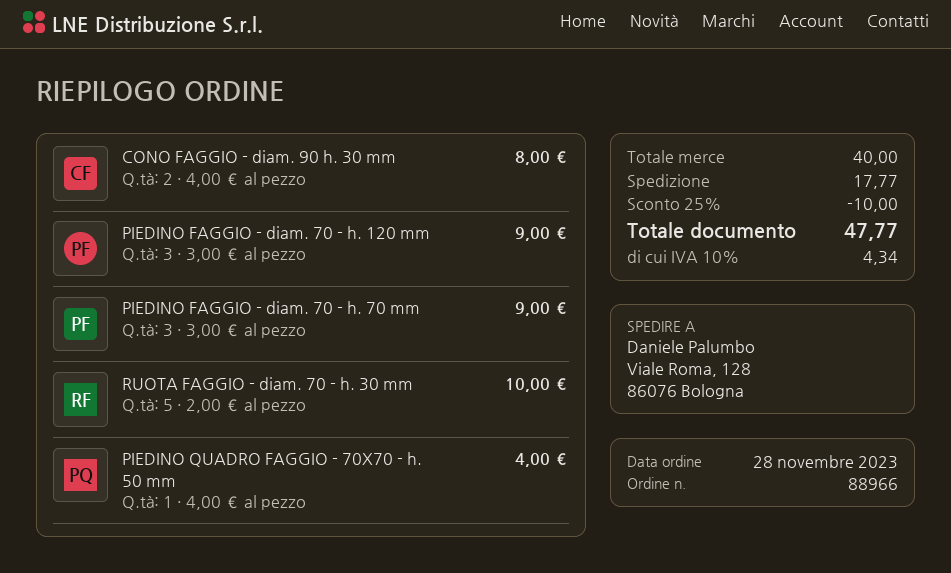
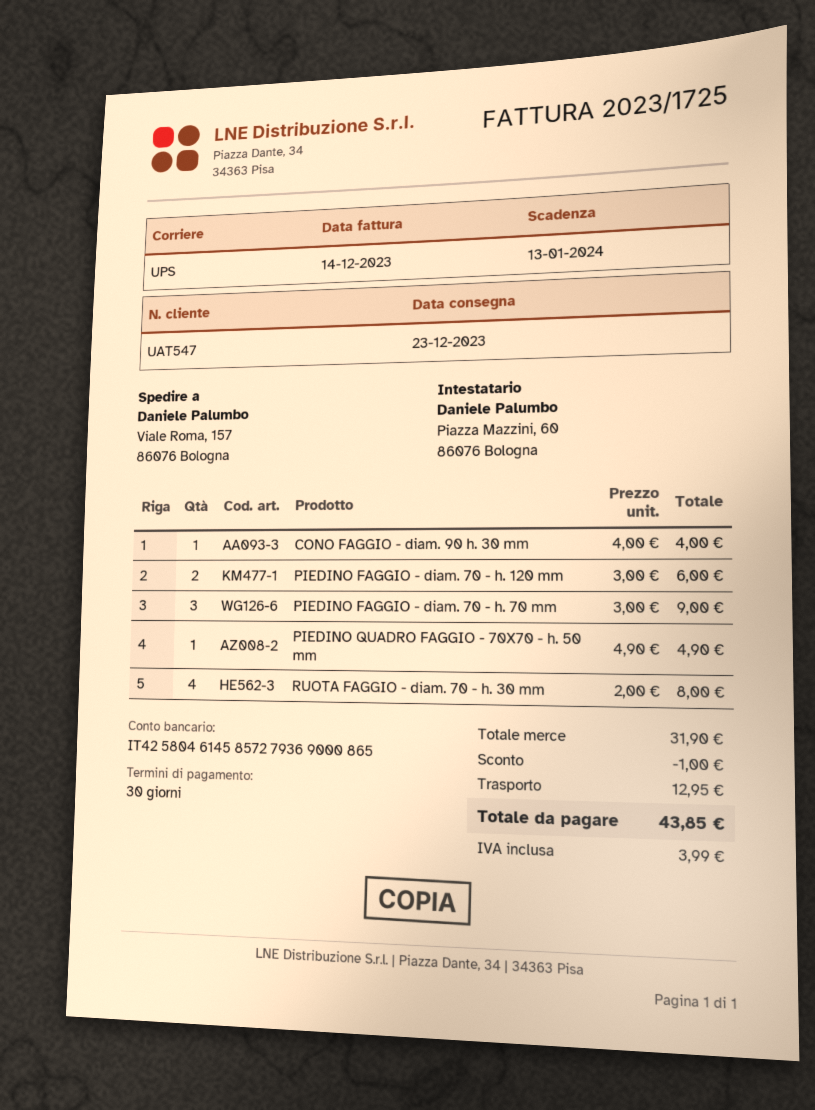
ship to: Viale Roma, 128, 86076 Bologna -> Viale Roma, 157, 86076 Bologna
CONO FAGGIO - diam. 90 h. 30 mm: 2 x 4.00 = 8.00 -> 1 x 4.00 = 4.00
PIEDINO FAGGIO - diam. 70 - h. 120 mm: 3 x 3.00 = 9.00 -> 2 x 3.00 = 6.00
RUOTA FAGGIO - diam. 70 - h. 30 mm: 5 x 2.00 = 10.00 -> 4 x 2.00 = 8.00
PIEDINO QUADRO FAGGIO - 70X70 - h. 50 mm: 1 x 4.00 = 4.00 -> 1 x 4.90 = 4.90
subtotal: 40.00 -> 31.90
discount: 10.00 -> 1.00
shipping: 17.77 -> 12.95
tax: 4.34 -> 3.99
total: 47.77 -> 43.85

